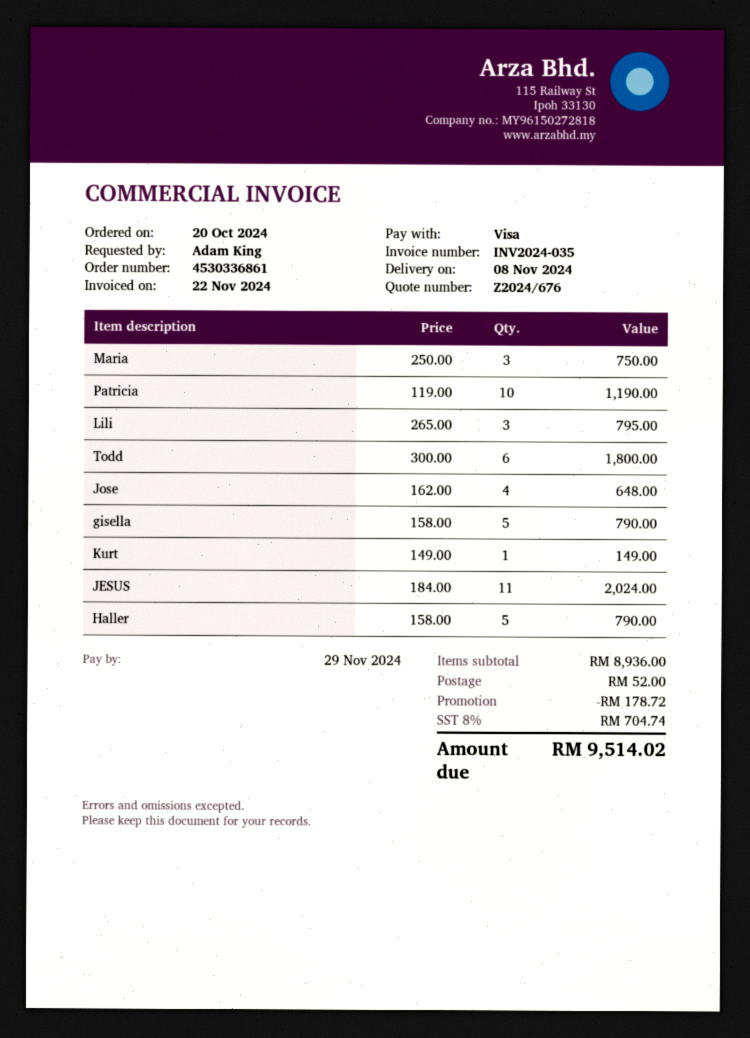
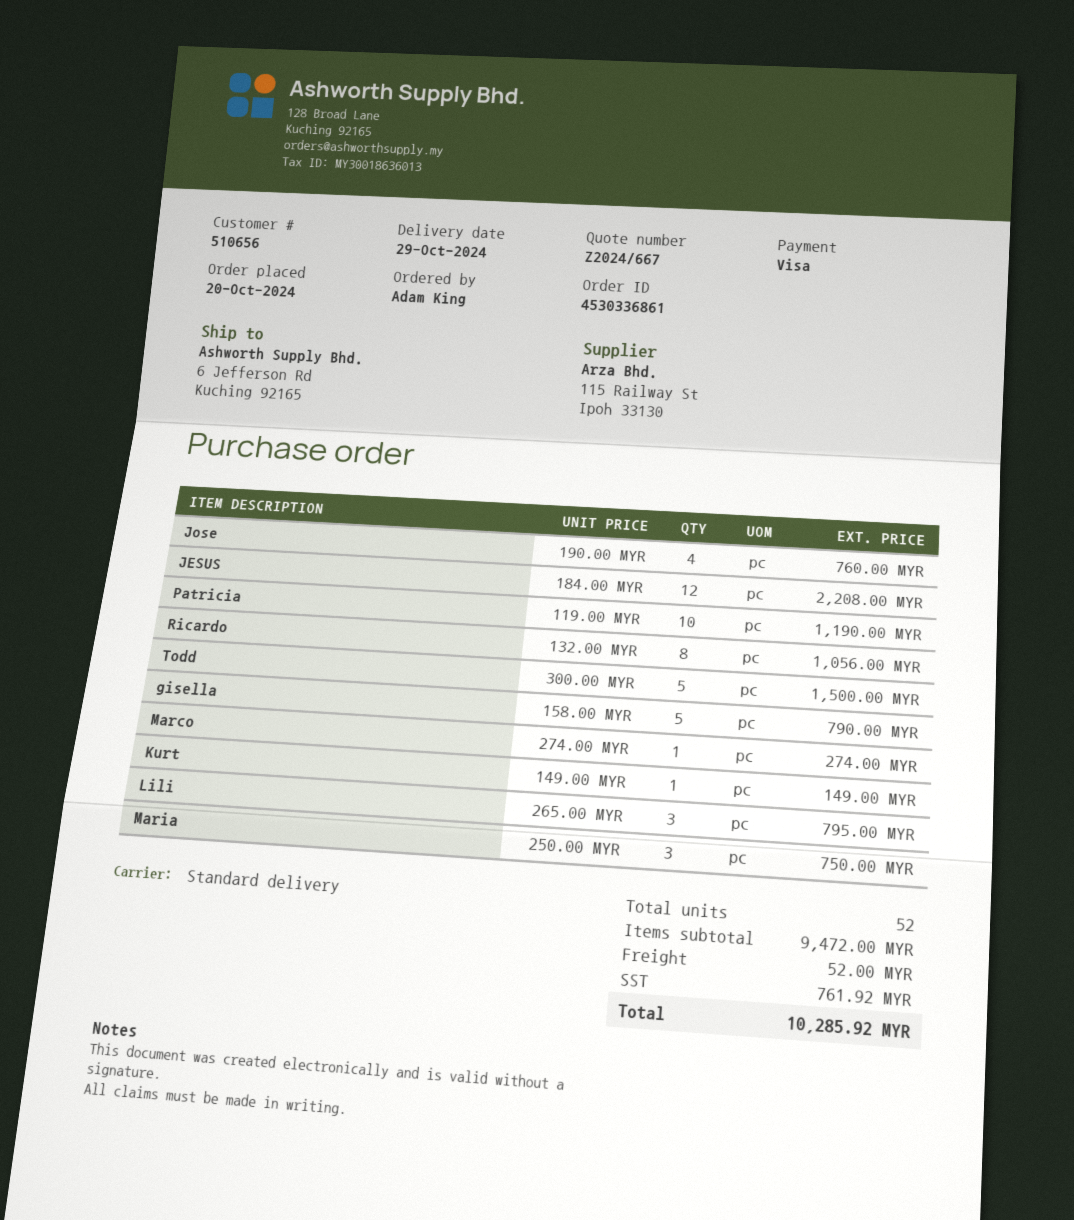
quote number: Z2024/676 -> Z2024/667
delivery date: 2024-11-08 -> 2024-10-29
Todd: 6 x 300.00 = 1800.00 -> 5 x 300.00 = 1500.00
Jose: 4 x 162.00 = 648.00 -> 4 x 190.00 = 760.00
JESUS: 11 x 184.00 = 2024.00 -> 12 x 184.00 = 2208.00
Haller: 5 x 158.00 = 790.00 -> none
Ricardo: none -> 8 x 132.00 = 1056.00
Marco: none -> 1 x 274.00 = 274.00
subtotal: 8936.00 -> 9472.00
discount: 178.72 -> none
tax: 704.74 -> 761.92
total: 9514.02 -> 10285.92

